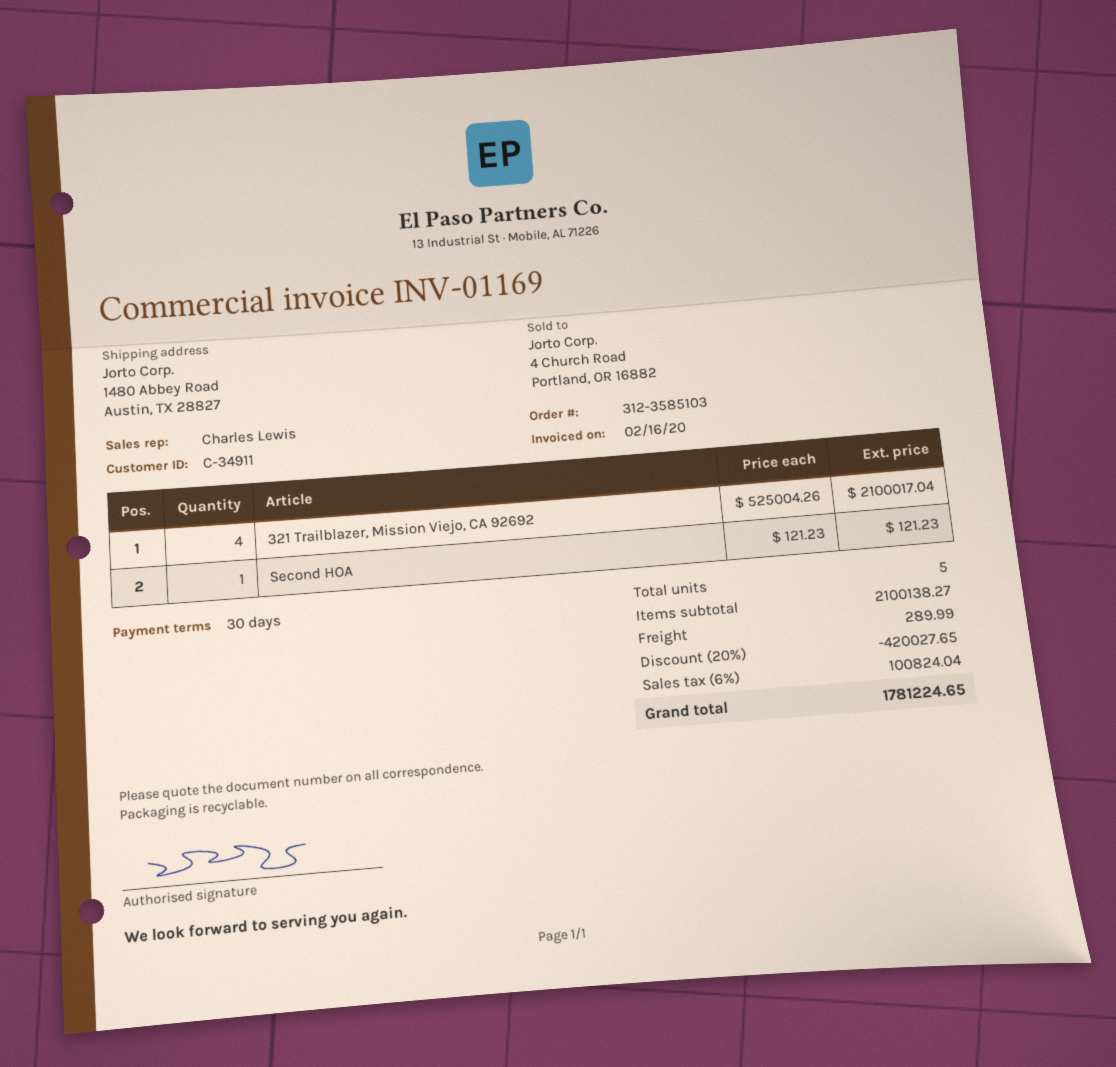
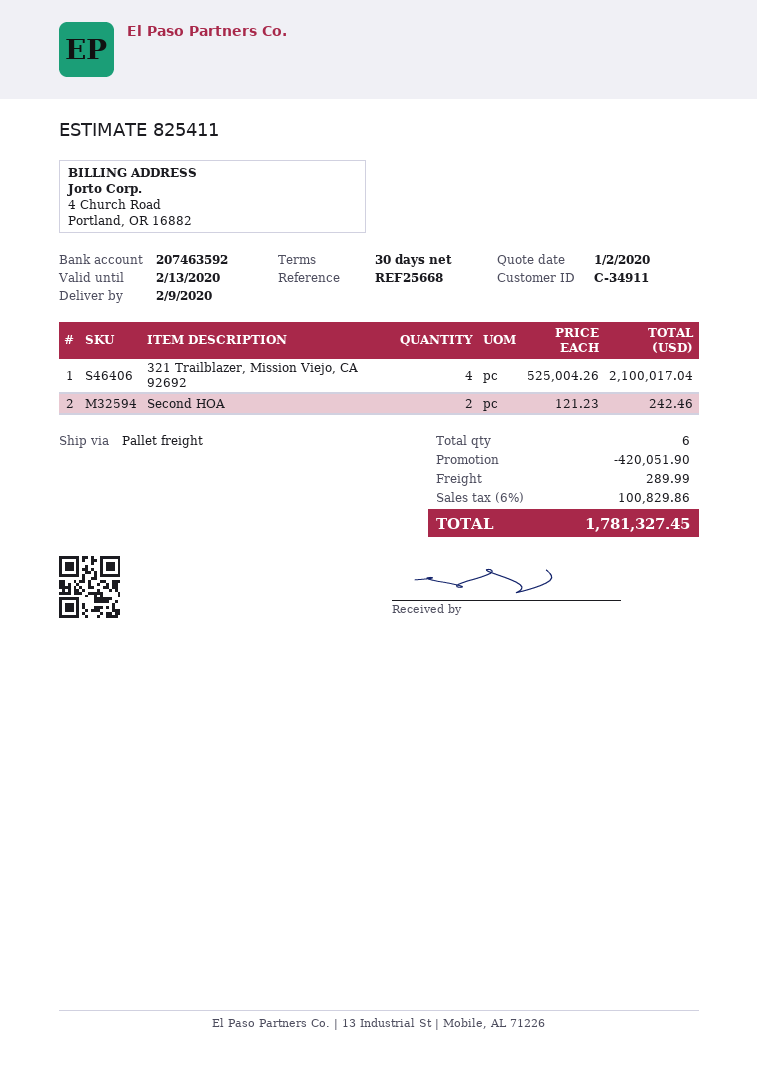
Second HOA: 1 x 121.23 = 121.23 -> 2 x 121.23 = 242.46
total quantity: 5 -> 6
discount: 420027.65 -> 420051.90
tax: 6% = 100824.04 -> 6% = 100829.86
total: 1781224.65 -> 1781327.45

